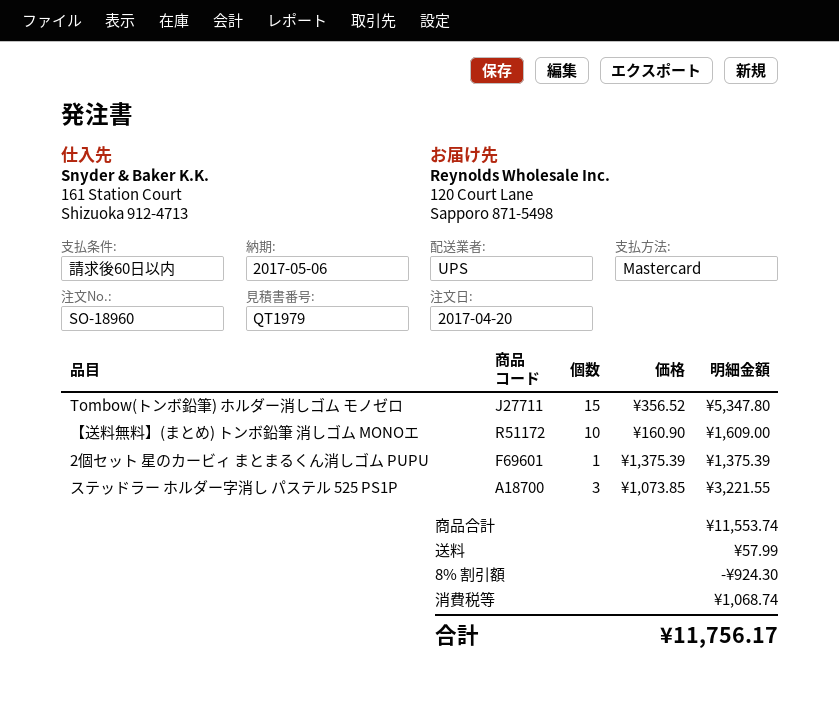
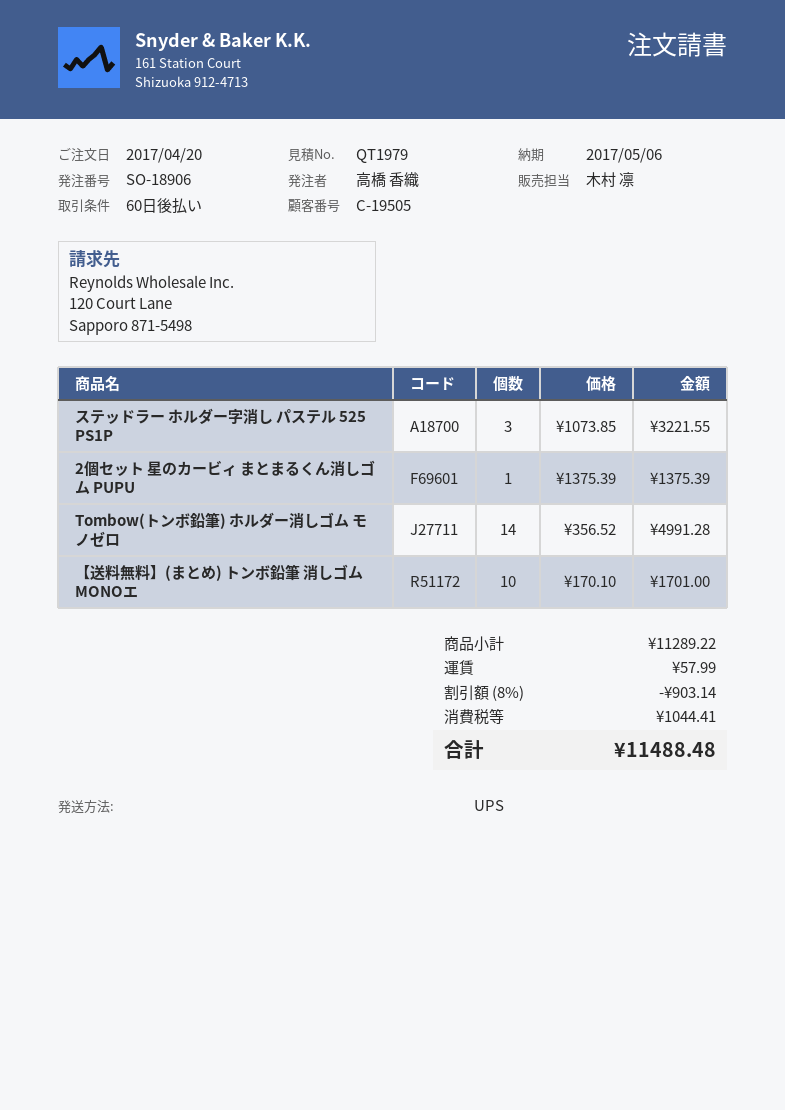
order number: SO-18960 -> SO-18906
Tombow(トンボ鉛筆) ホルダー消しゴム モノゼロ: 15 x 356.52 = 5347.80 -> 14 x 356.52 = 4991.28
【送料無料】(まとめ) トンボ鉛筆 消しゴム MONOエ: 10 x 160.90 = 1609.00 -> 10 x 170.10 = 1701.00
subtotal: 11553.74 -> 11289.22
discount: 8% = 924.30 -> 8% = 903.14
tax: 1068.74 -> 1044.41
total: 11756.17 -> 11488.48

